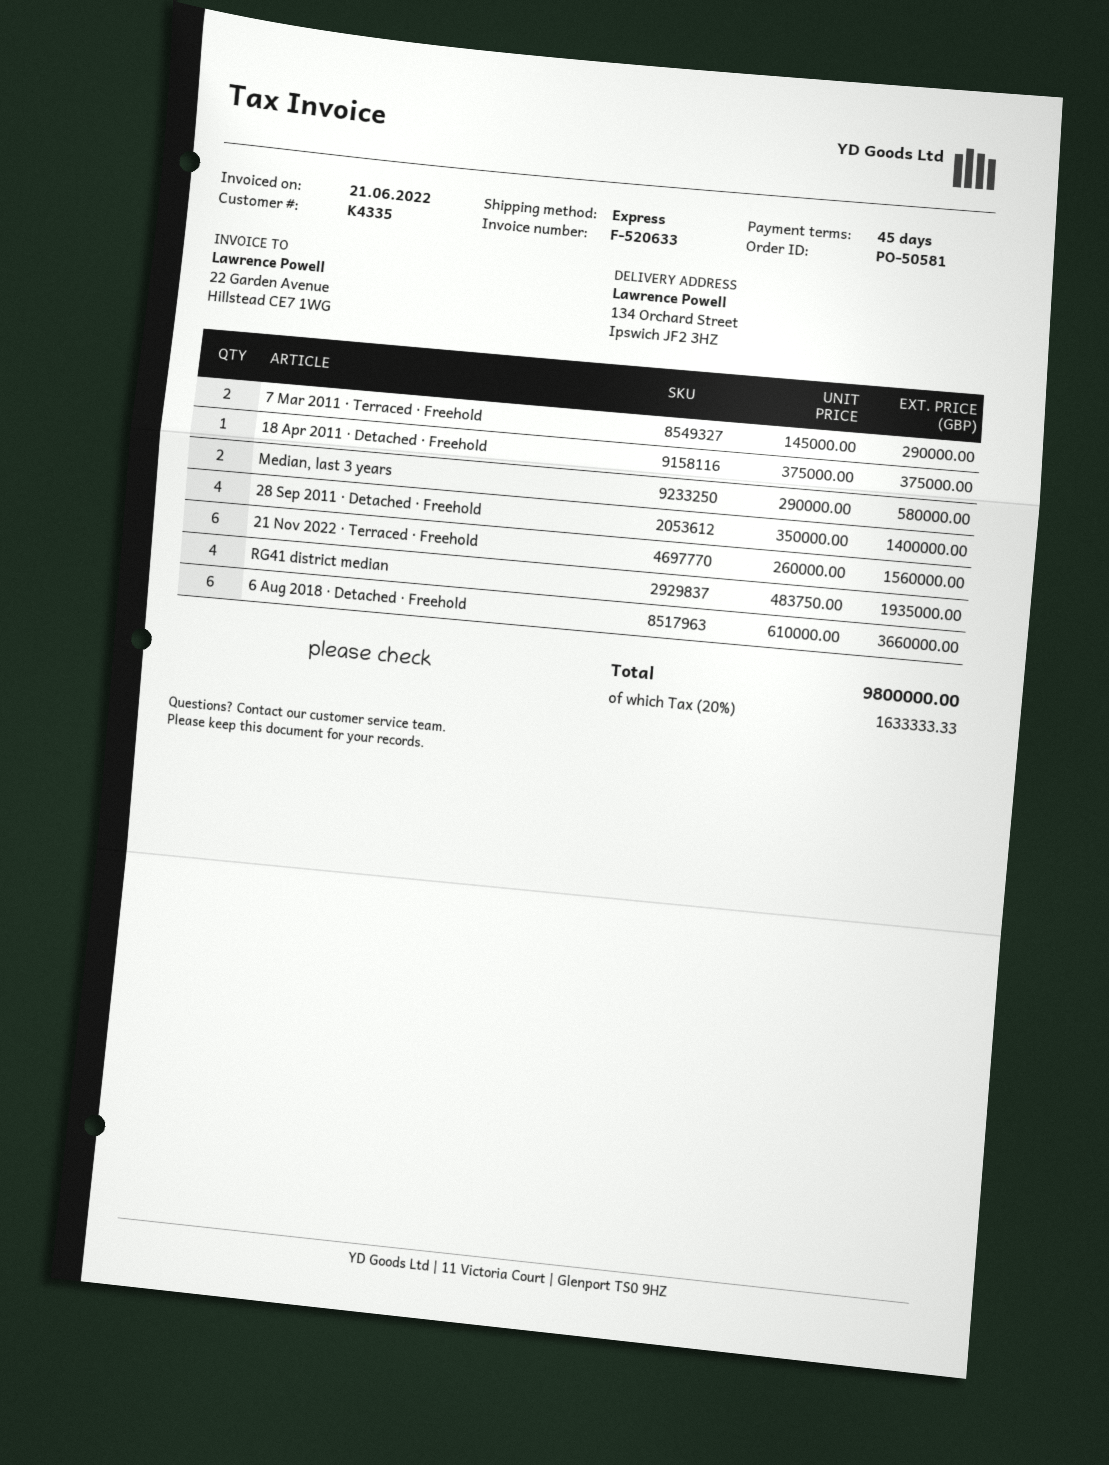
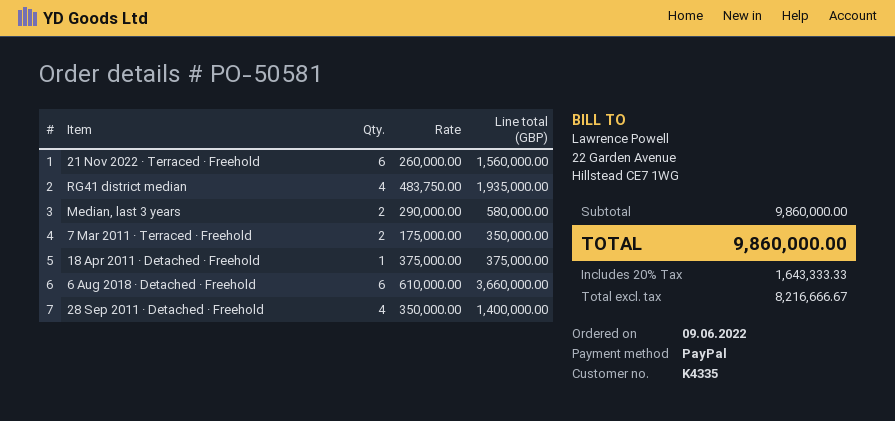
7 Mar 2011 · Terraced · Freehold: 2 x 145000.00 = 290000.00 -> 2 x 175000.00 = 350000.00
tax: 20% = 1633333.33 -> 20% = 1643333.33
total: 9800000.00 -> 9860000.00

